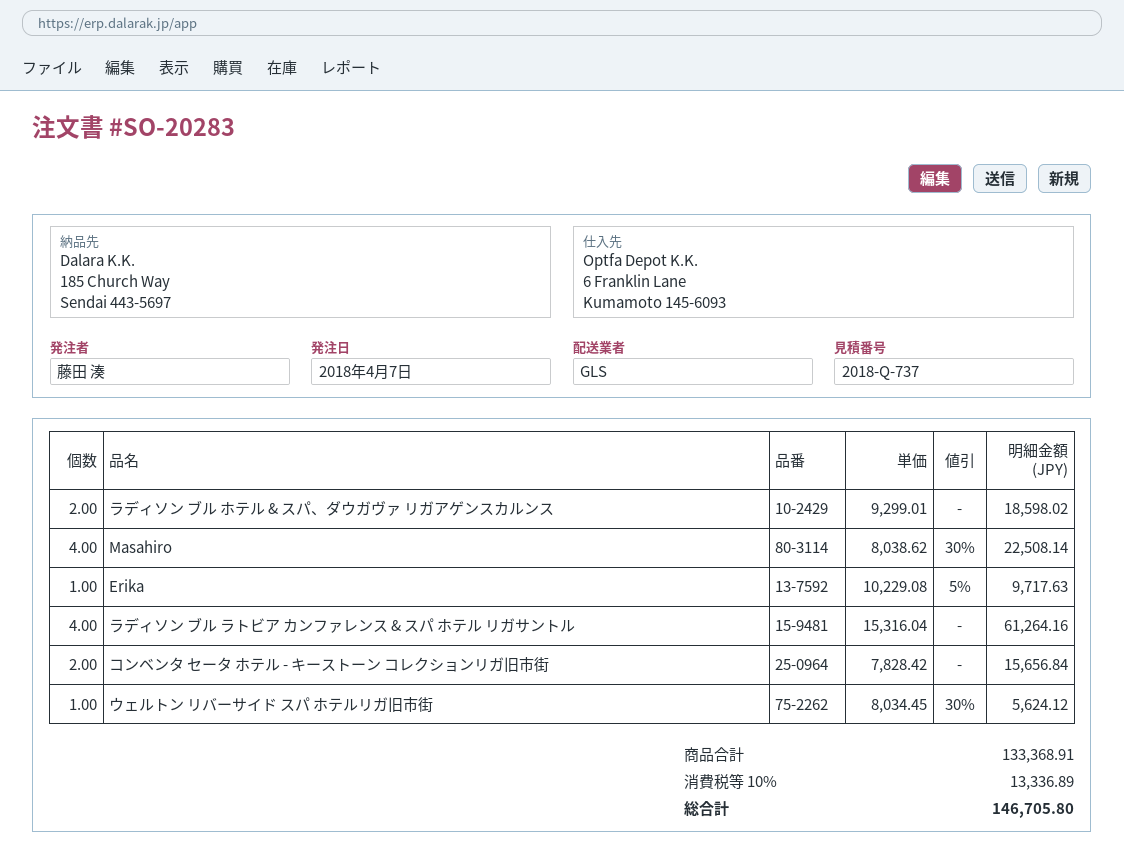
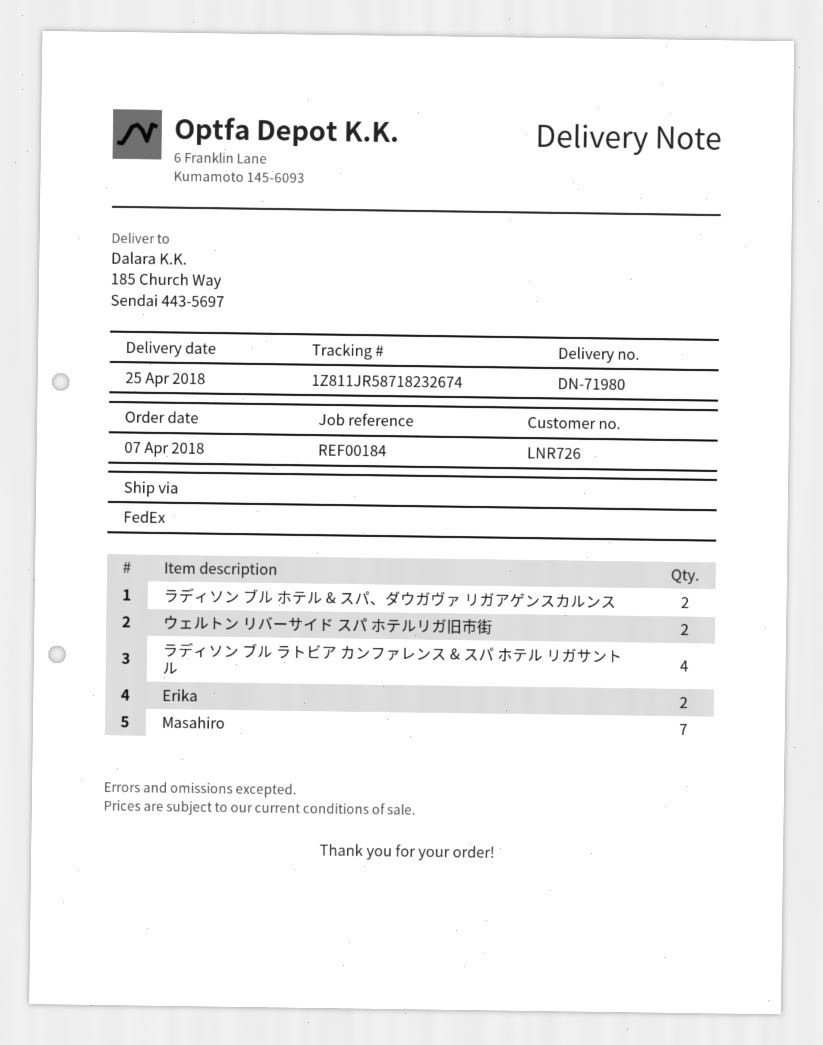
shipping method: GLS -> FedEx
Masahiro: 4 -> 7
Erika: 1 -> 2
コンベンタ セータ ホテル - キーストーン コレクションリガ旧市街: 2 -> none
ウェルトン リバーサイド スパ ホテルリガ旧市街: 1 -> 2

